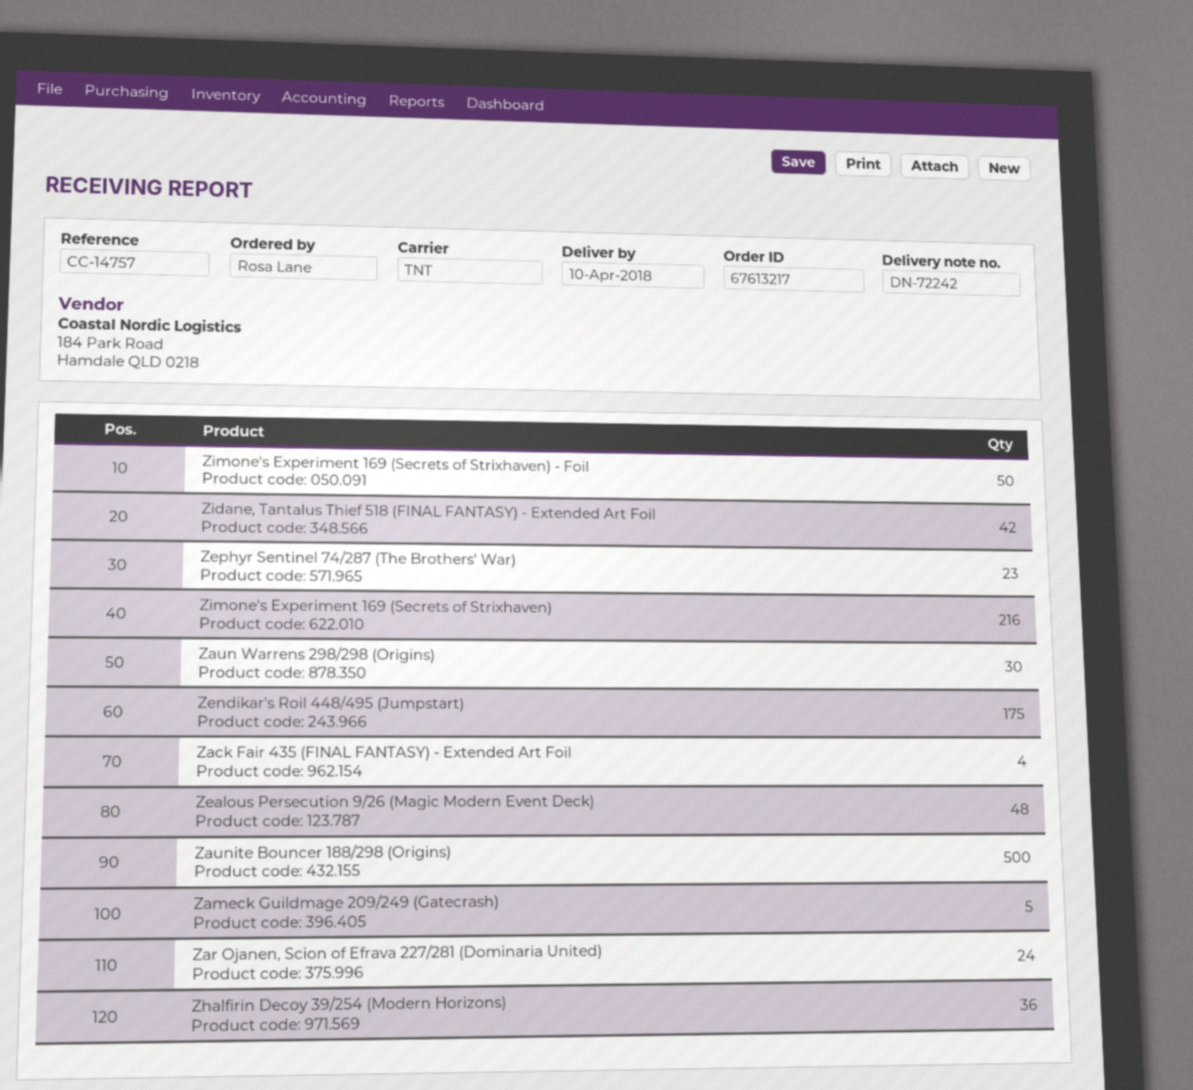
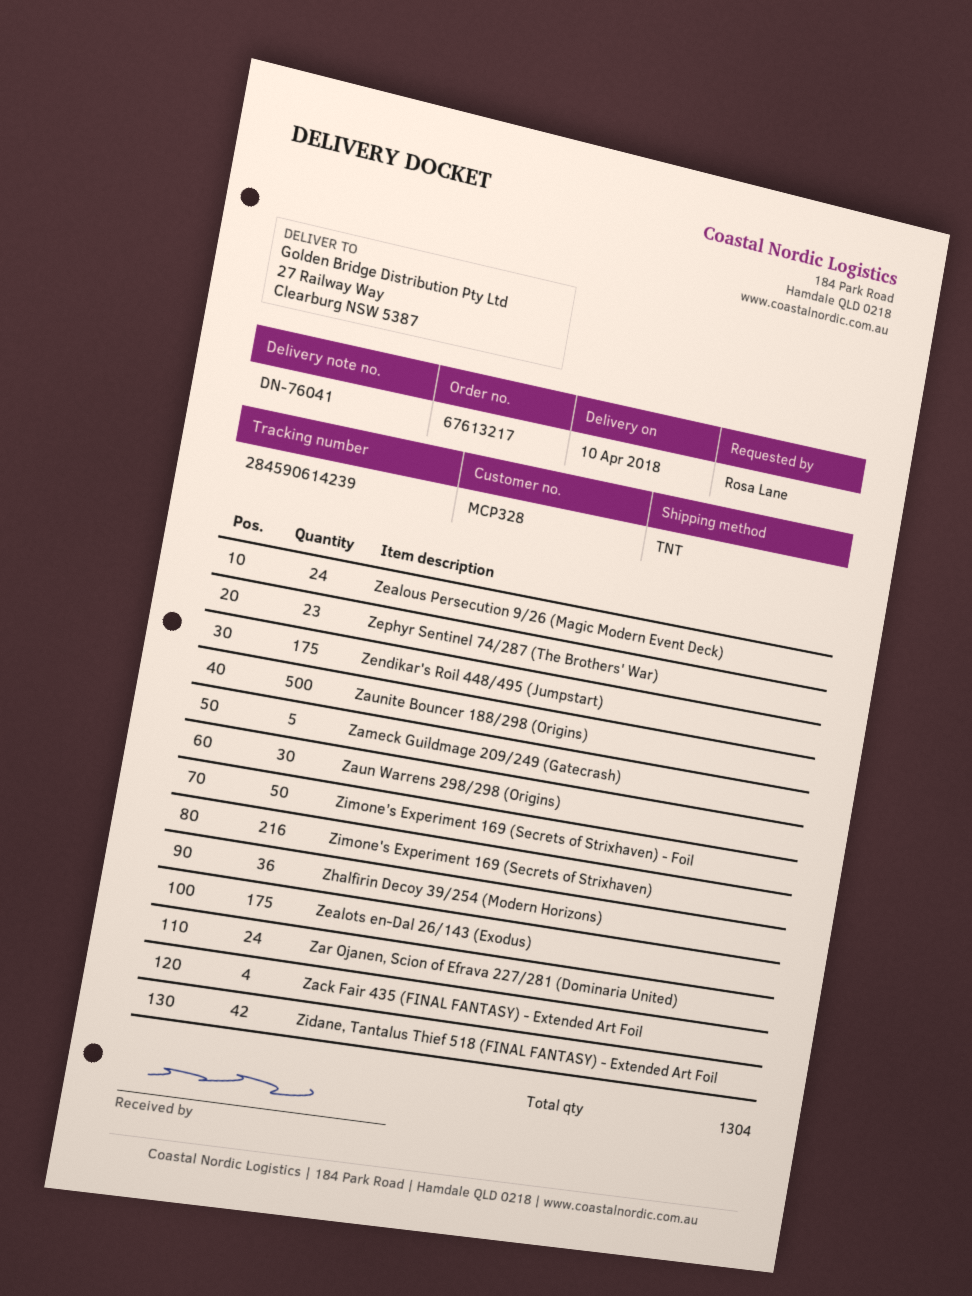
delivery note number: DN-72242 -> DN-76041
Zealous Persecution 9/26 (Magic Modern Event Deck): 48 -> 24
Zealots en-Dal 26/143 (Exodus): none -> 175

